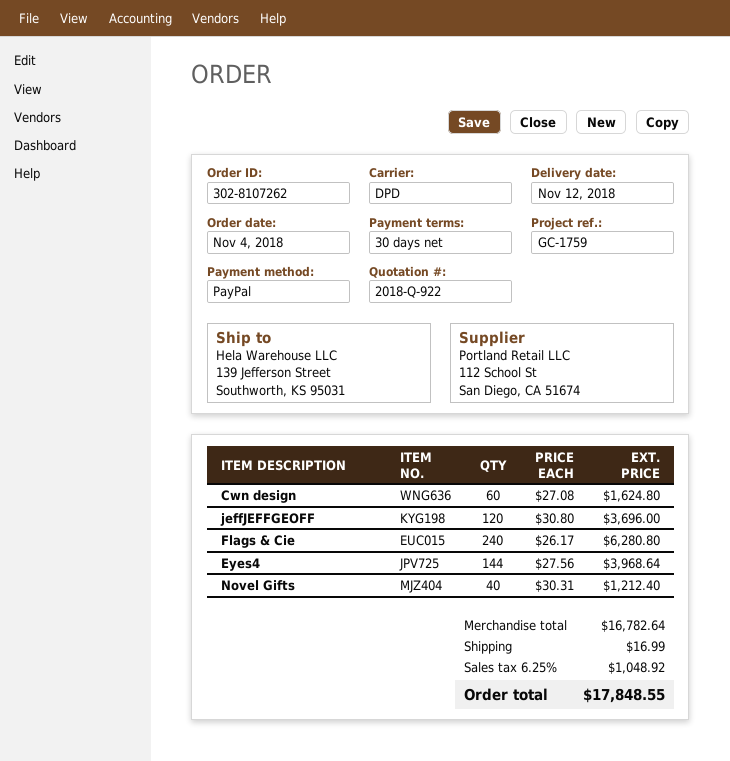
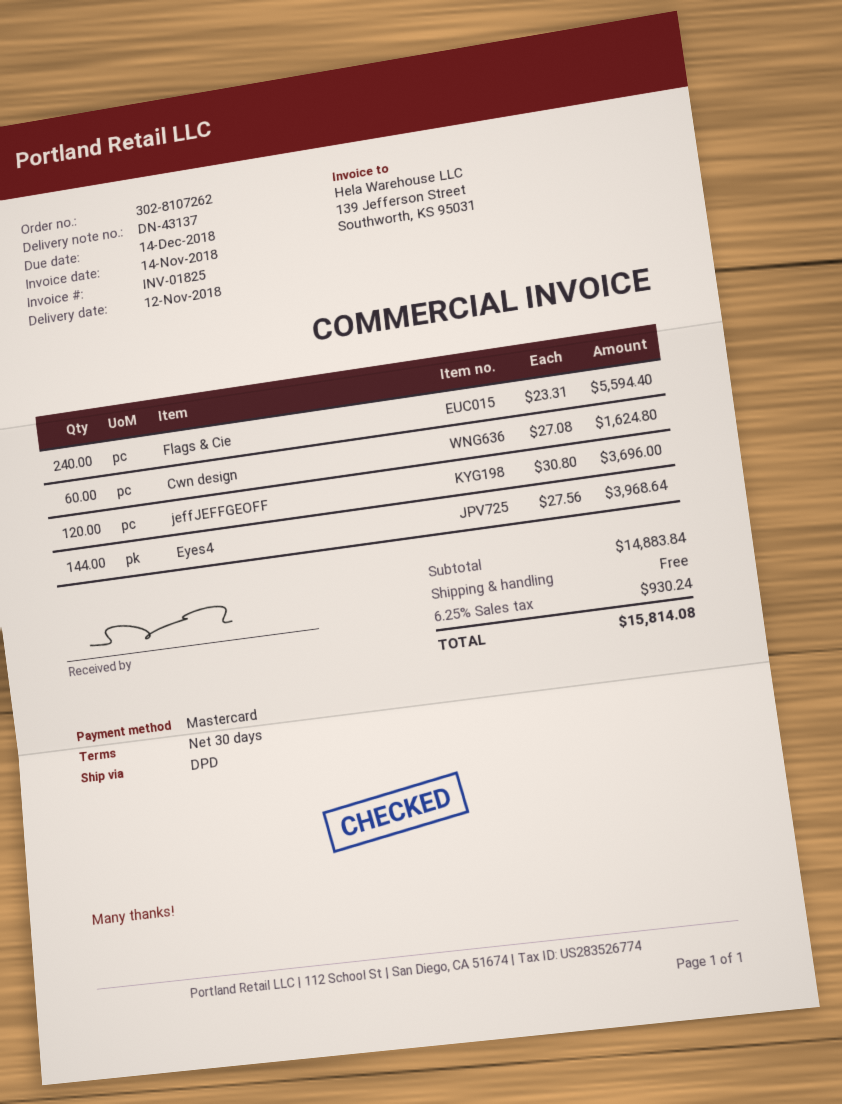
payment method: PayPal -> Mastercard
Flags & Cie: 240 x 26.17 = 6280.80 -> 240 x 23.31 = 5594.40
Novel Gifts: 40 x 30.31 = 1212.40 -> none
subtotal: 16782.64 -> 14883.84
shipping: 16.99 -> 0.00
tax: 6.25% = 1048.92 -> 6.25% = 930.24
total: 17848.55 -> 15814.08

